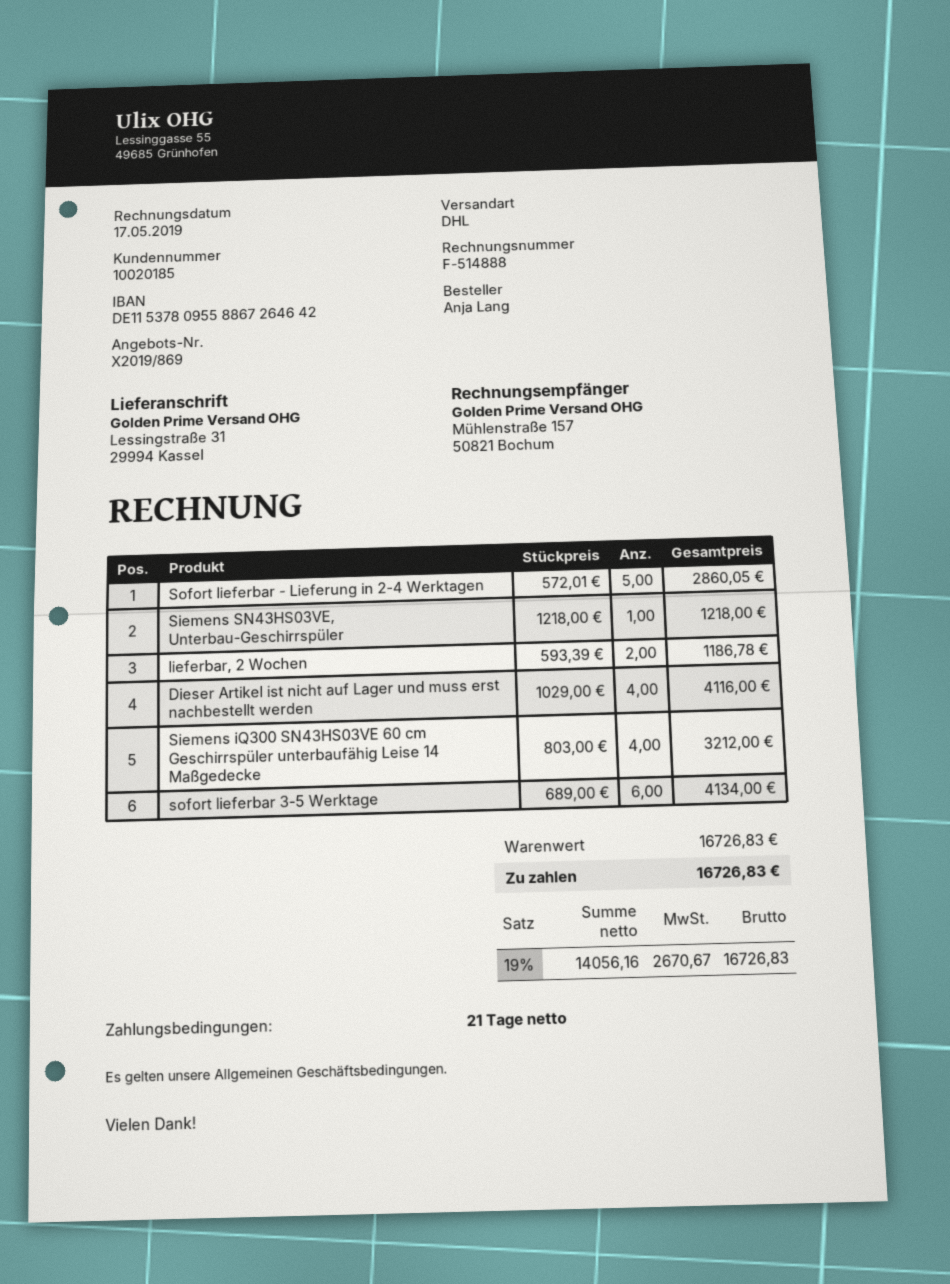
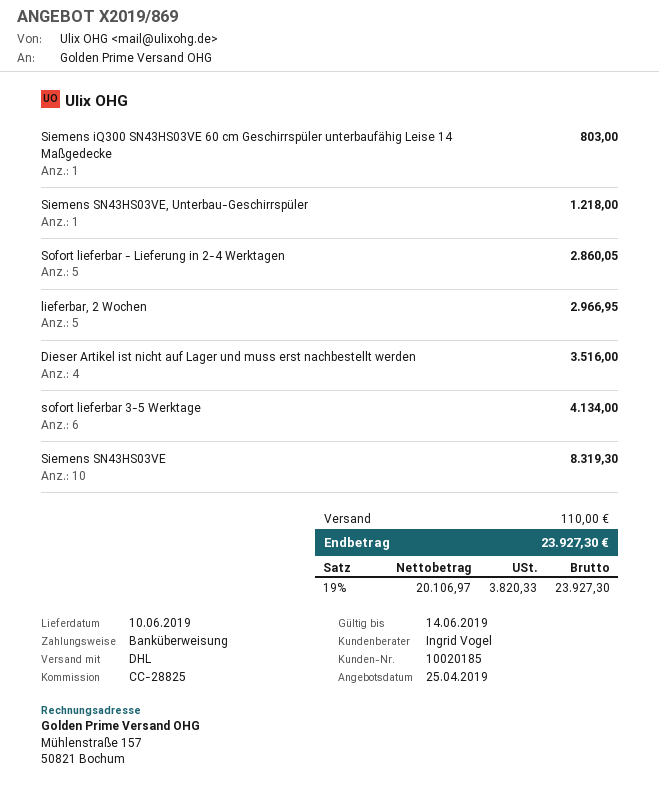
lieferbar, 2 Wochen: 2 for 1186.78 -> 5 for 2966.95
Dieser Artikel ist nicht auf Lager und muss erst nachbestellt werden: 4 for 4116.00 -> 4 for 3516.00
Siemens iQ300 SN43HS03VE 60 cm Geschirrspüler unterbaufähig Leise 14 Maßgedecke: 4 for 3212.00 -> 1 for 803.00
Siemens SN43HS03VE: none -> 10 for 8319.30
shipping: none -> 110.00
net: 14056.16 -> 20106.97
tax: 19% = 2670.67 -> 19% = 3820.33
total: 16726.83 -> 23927.30

